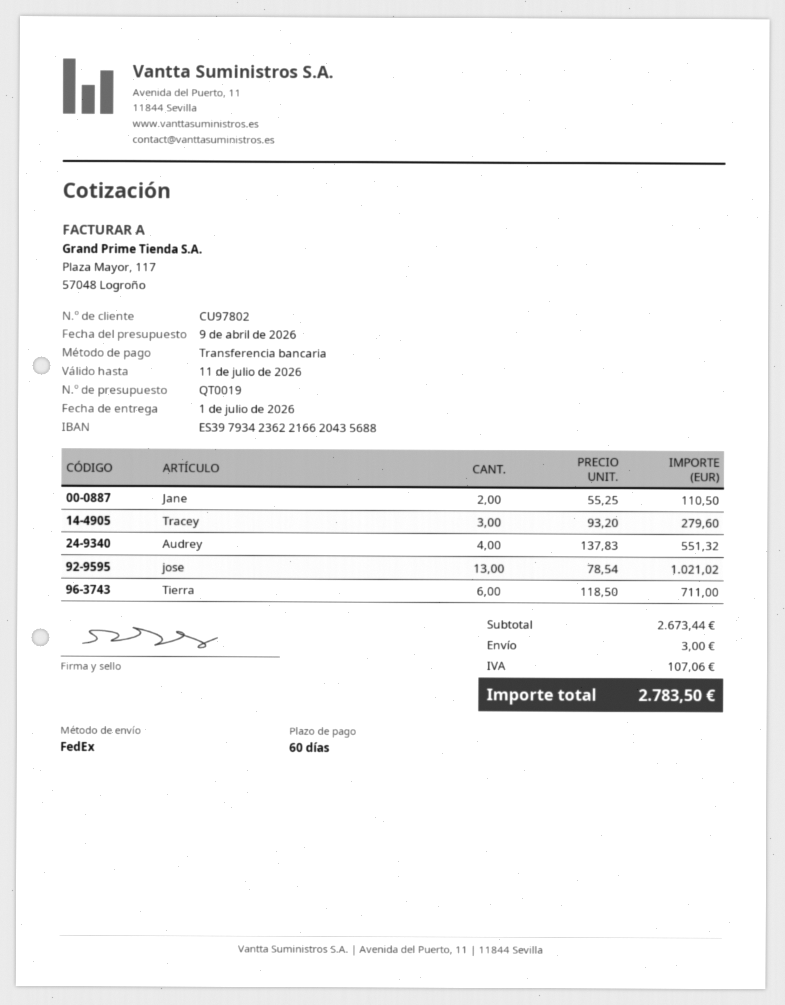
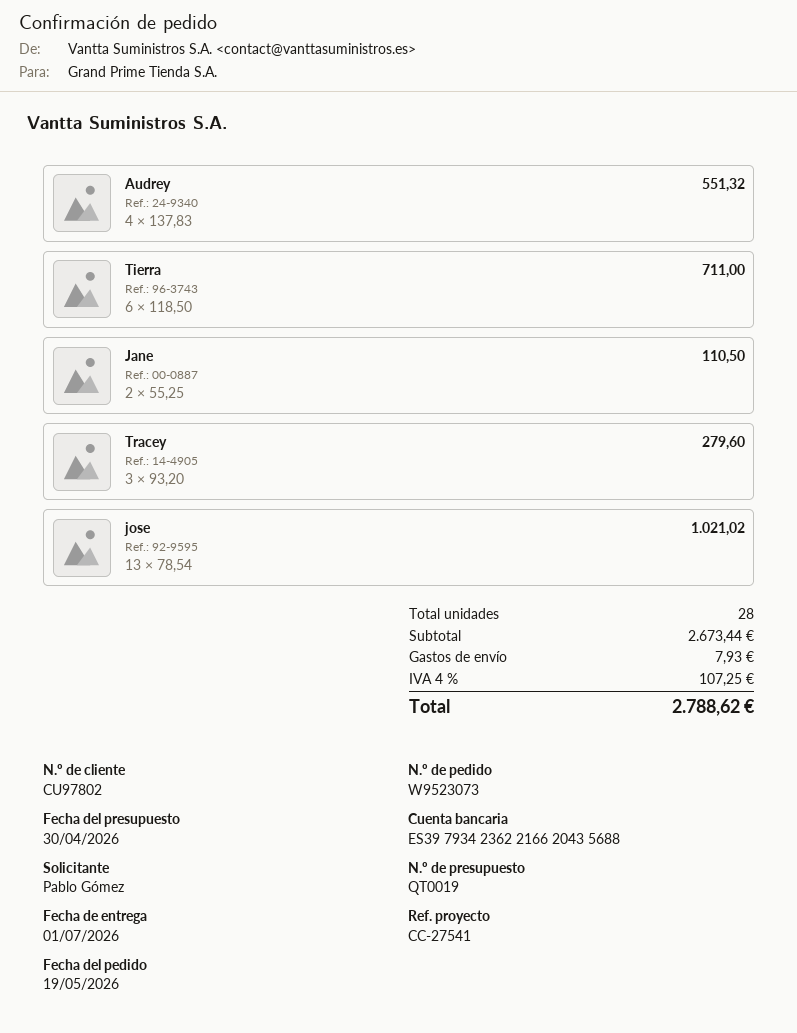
quote date: 2026-04-09 -> 2026-04-30
shipping: 3.00 -> 7.93
tax: 107.06 -> 107.25
total: 2783.50 -> 2788.62

